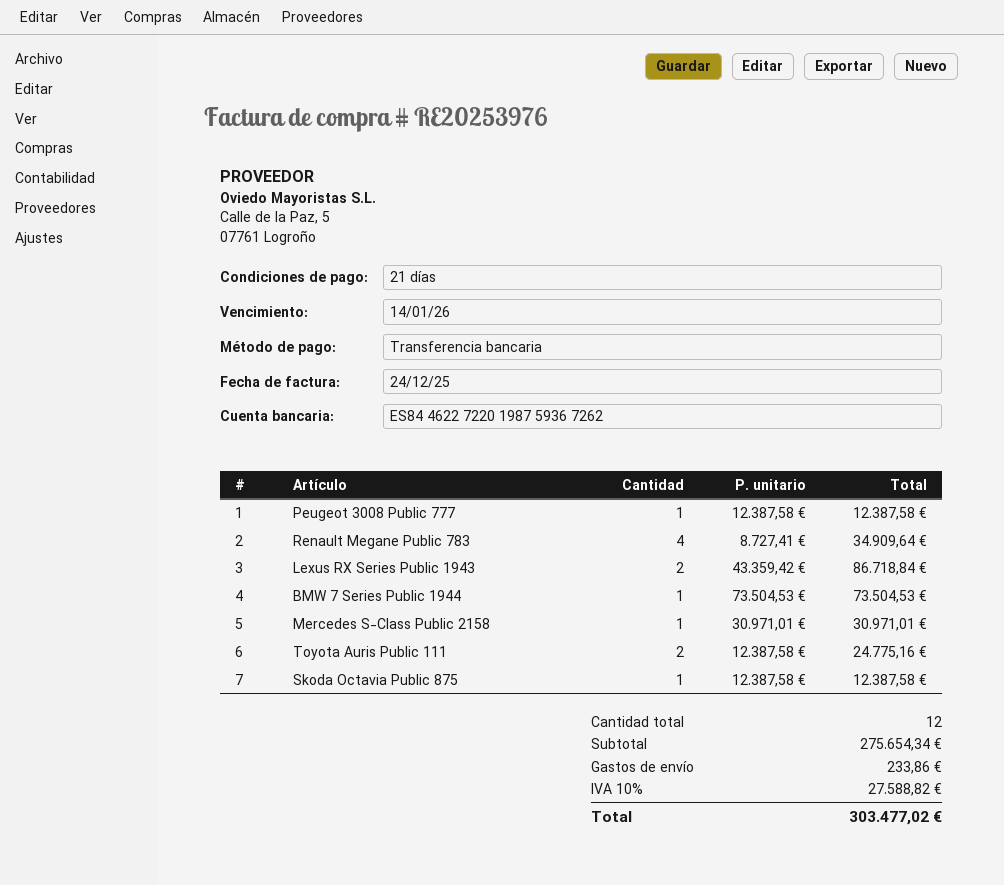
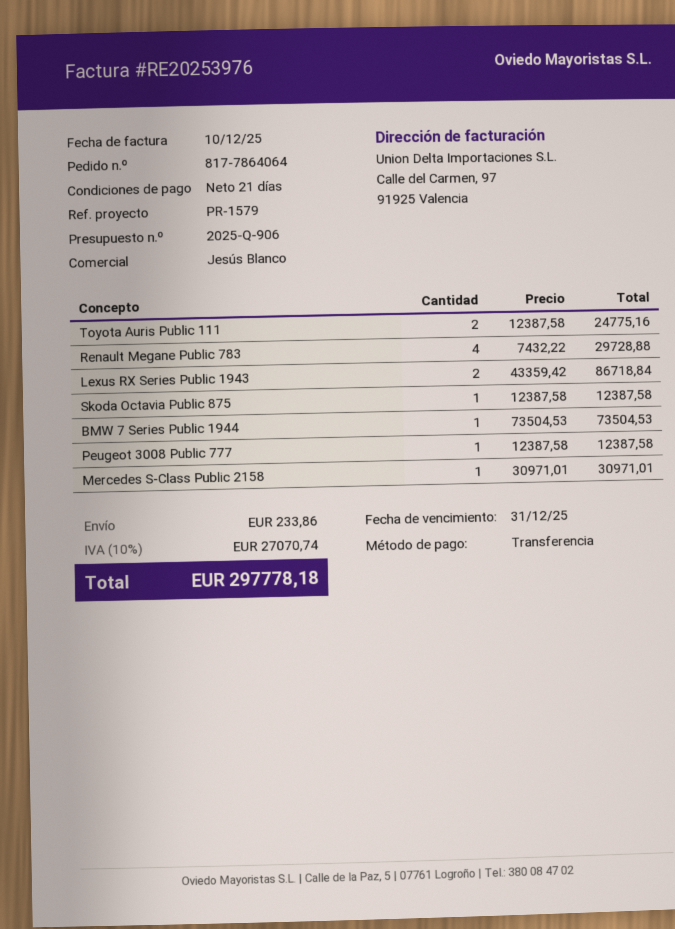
invoice date: 2025-12-24 -> 2025-12-10
due date: 2026-01-14 -> 2025-12-31
Renault Megane Public 783: 4 x 8727.41 = 34909.64 -> 4 x 7432.22 = 29728.88
tax: 10% = 27588.82 -> 10% = 27070.74
total: 303477.02 -> 297778.18

